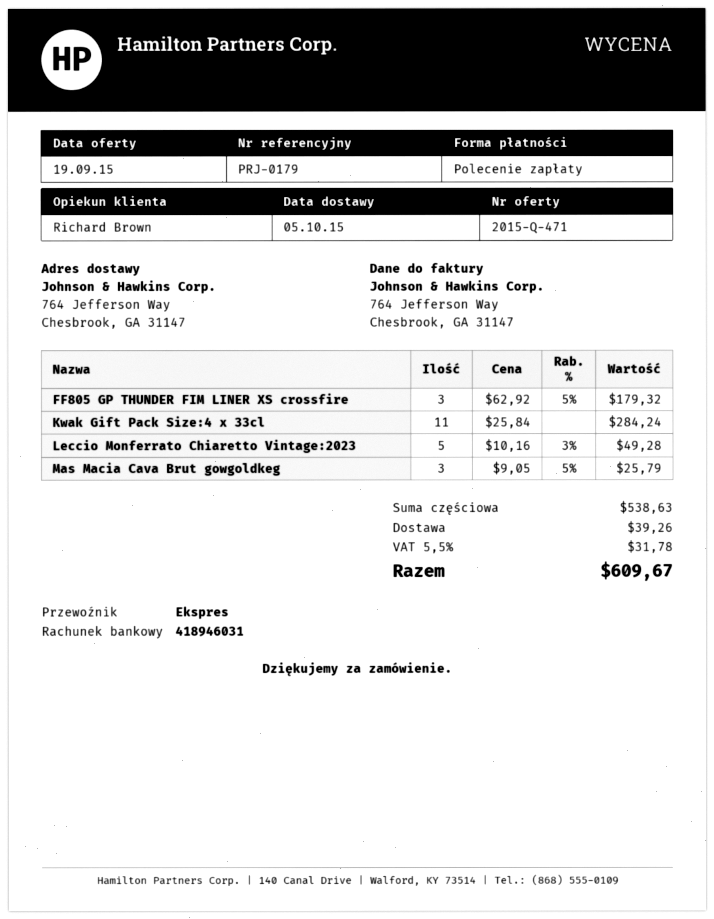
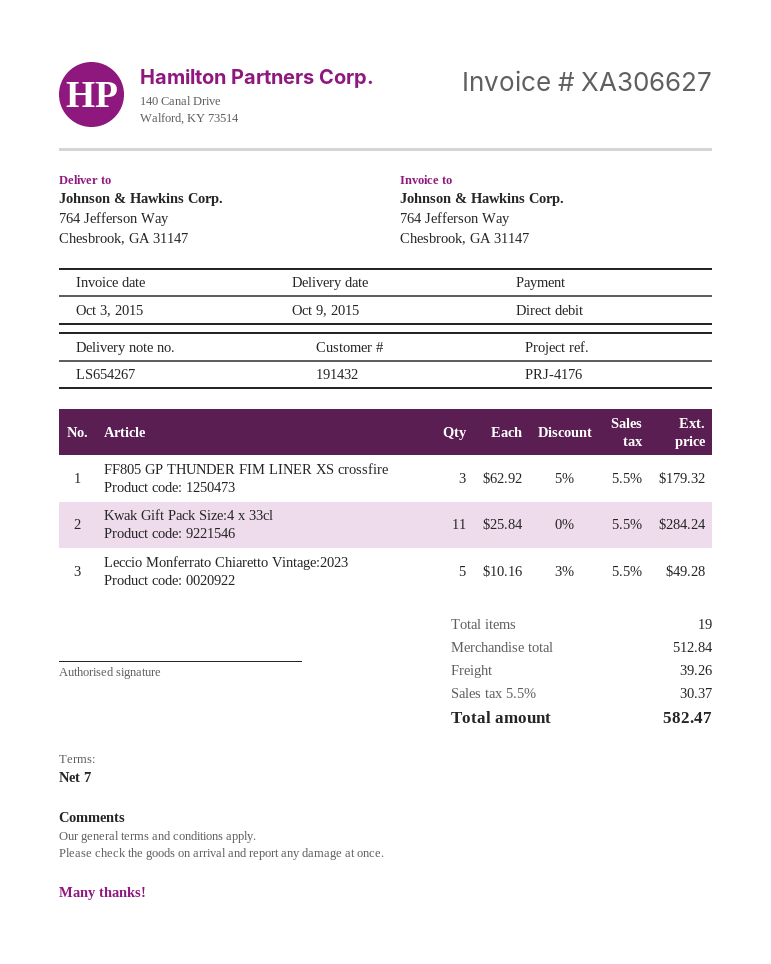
delivery date: 2015-10-05 -> 2015-10-09
reference: PRJ-0179 -> PRJ-4176
Mas Macia Cava Brut gowgoldkeg: 3 x 9.05 - 5% = 25.79 -> none
subtotal: 538.63 -> 512.84
tax: 5.5% = 31.78 -> 5.5% = 30.37
total: 609.67 -> 582.47

